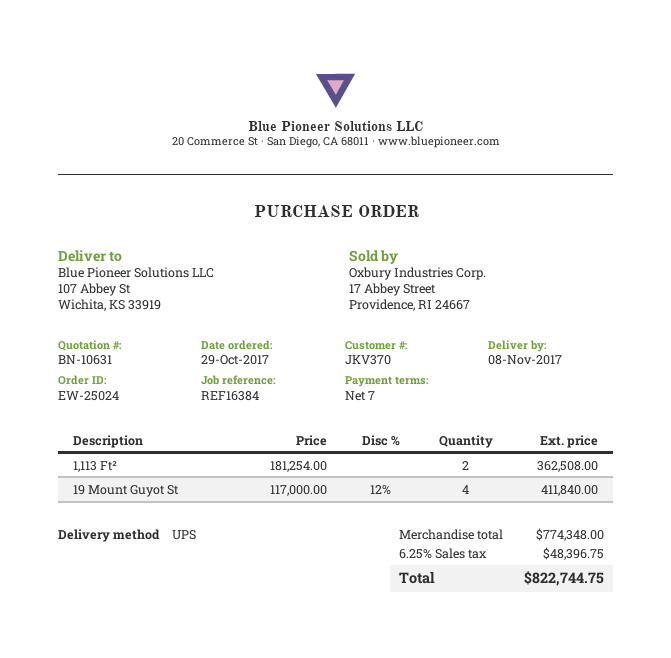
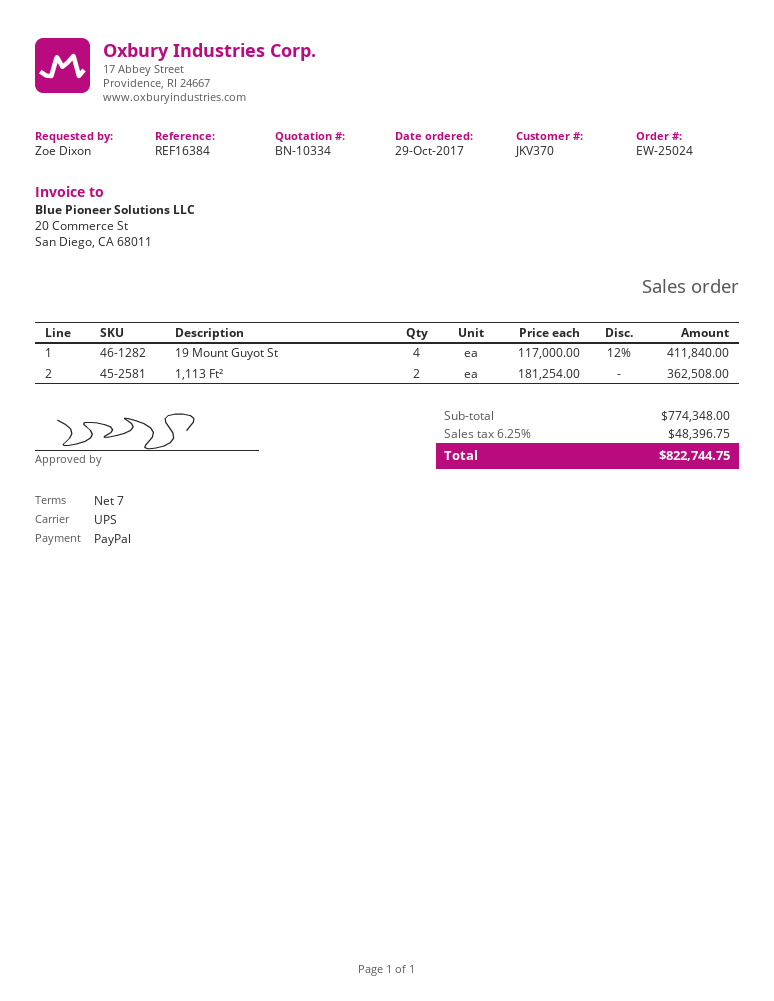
quote number: BN-10631 -> BN-10334

